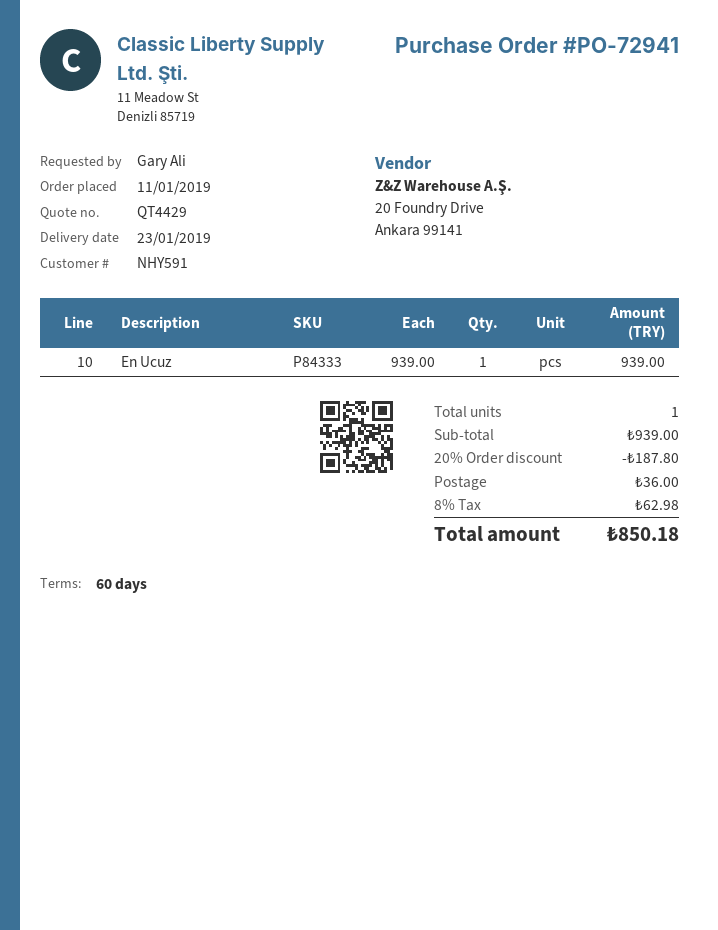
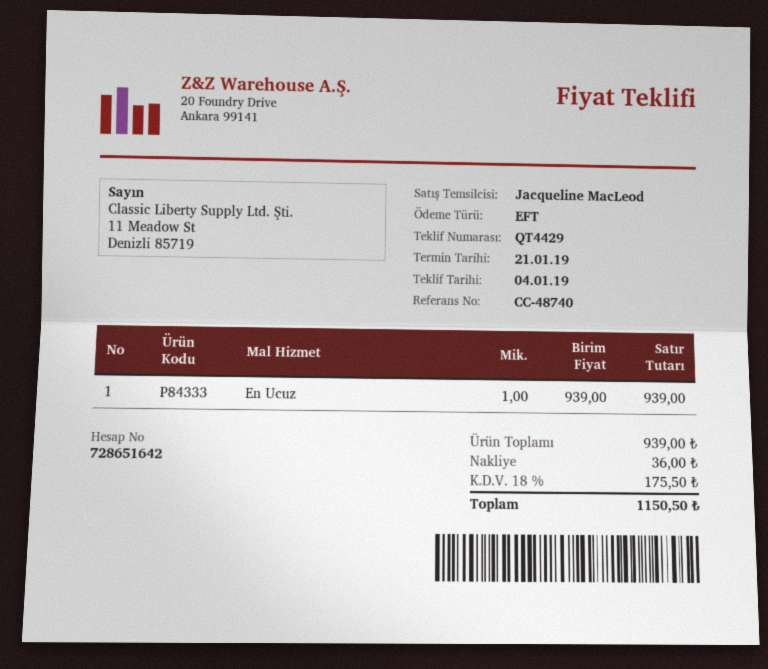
delivery date: 2019-01-23 -> 2019-01-21
discount: 20% = 187.80 -> none
tax: 8% = 62.98 -> 18% = 175.50
total: 850.18 -> 1150.50

